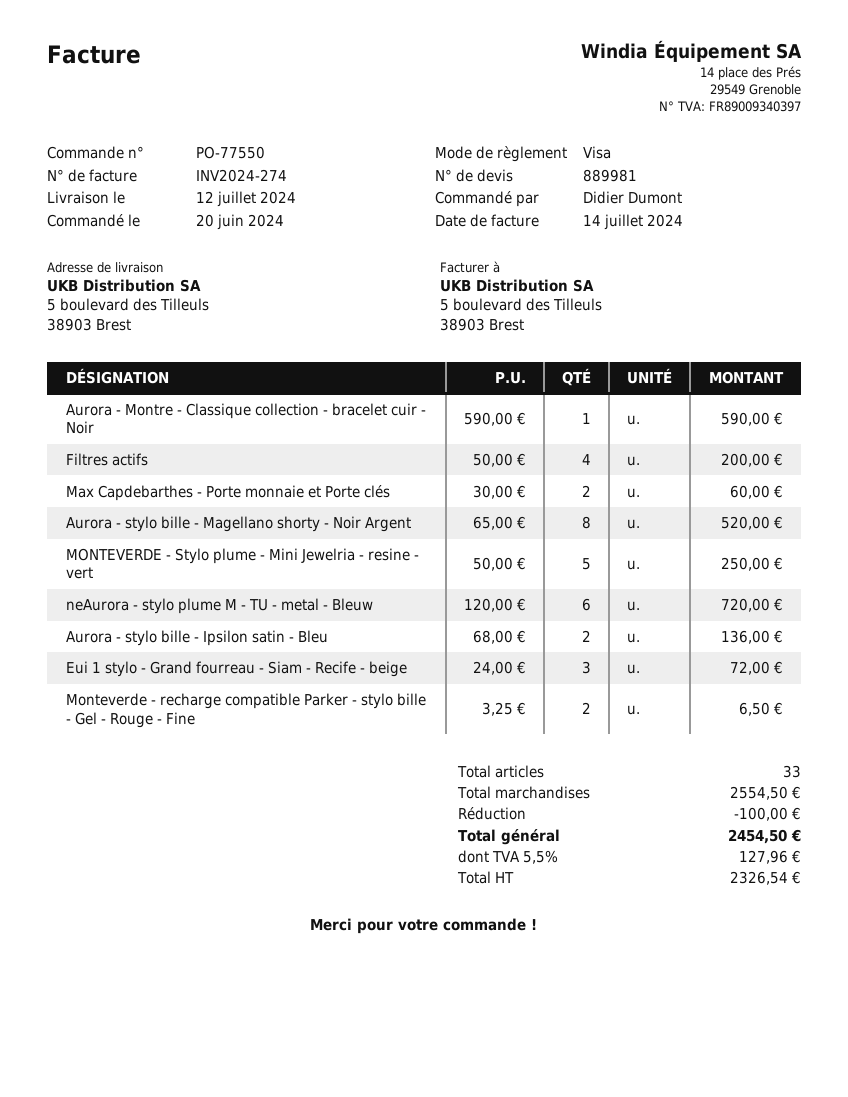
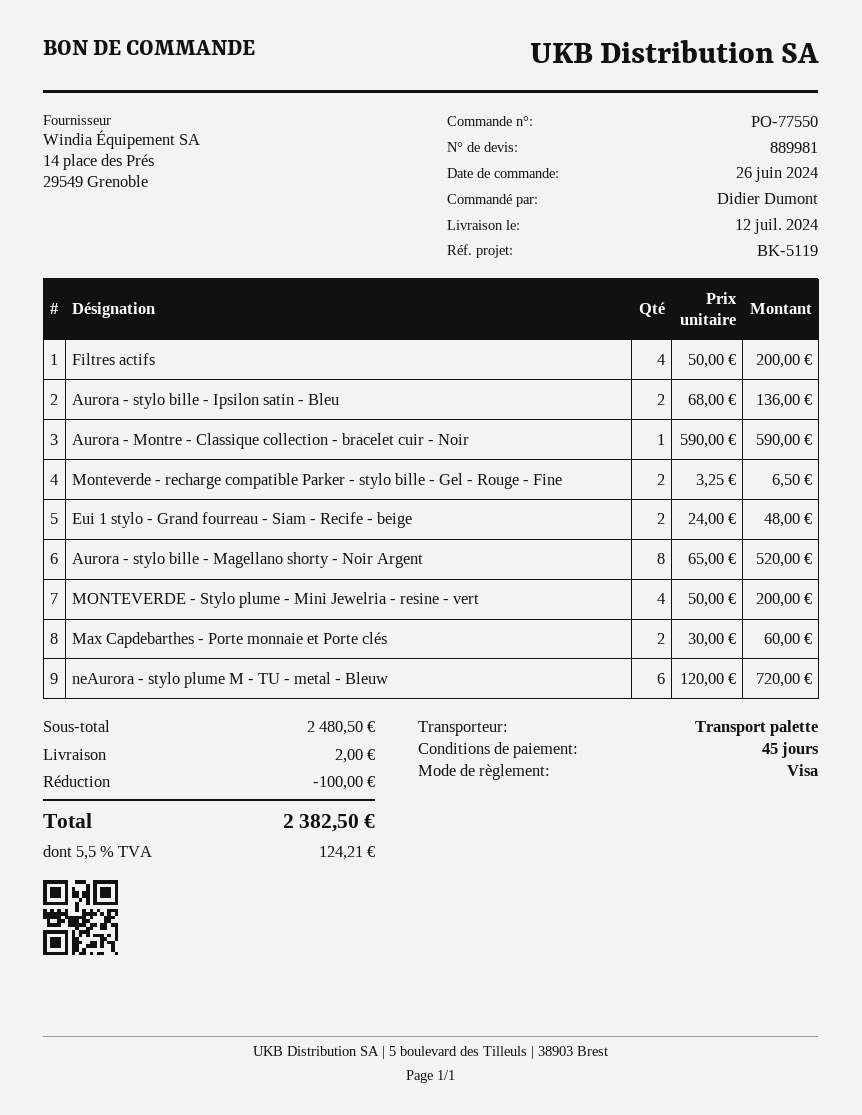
order date: 2024-06-20 -> 2024-06-26
MONTEVERDE - Stylo plume - Mini Jewelria - resine - vert: 5 x 50.00 = 250.00 -> 4 x 50.00 = 200.00
Eui 1 stylo - Grand fourreau - Siam - Recife - beige: 3 x 24.00 = 72.00 -> 2 x 24.00 = 48.00
subtotal: 2554.50 -> 2480.50
shipping: none -> 2.00
tax: 5.5% = 127.96 -> 5.5% = 124.21
total: 2454.50 -> 2382.50

